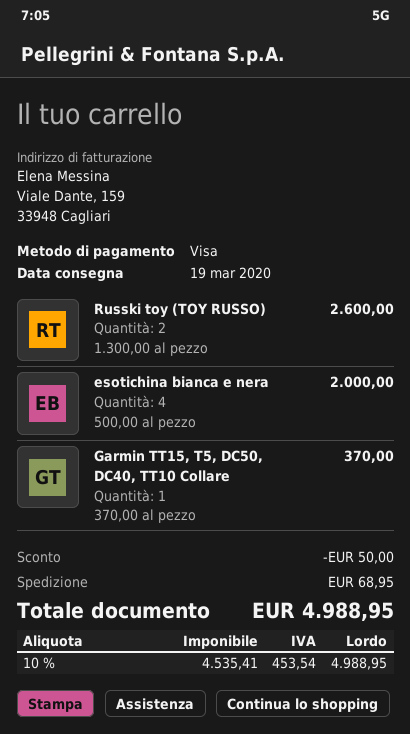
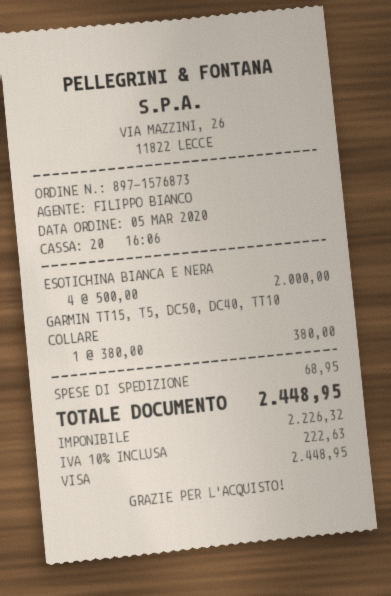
Russki toy (TOY RUSSO): 2 x 1300.00 = 2600.00 -> none
Garmin TT15, T5, DC50, DC40, TT10 Collare: 1 x 370.00 = 370.00 -> 1 x 380.00 = 380.00
discount: 50.00 -> none
net: 4535.41 -> 2226.32
tax: 10% = 453.54 -> 10% = 222.63
total: 4988.95 -> 2448.95

